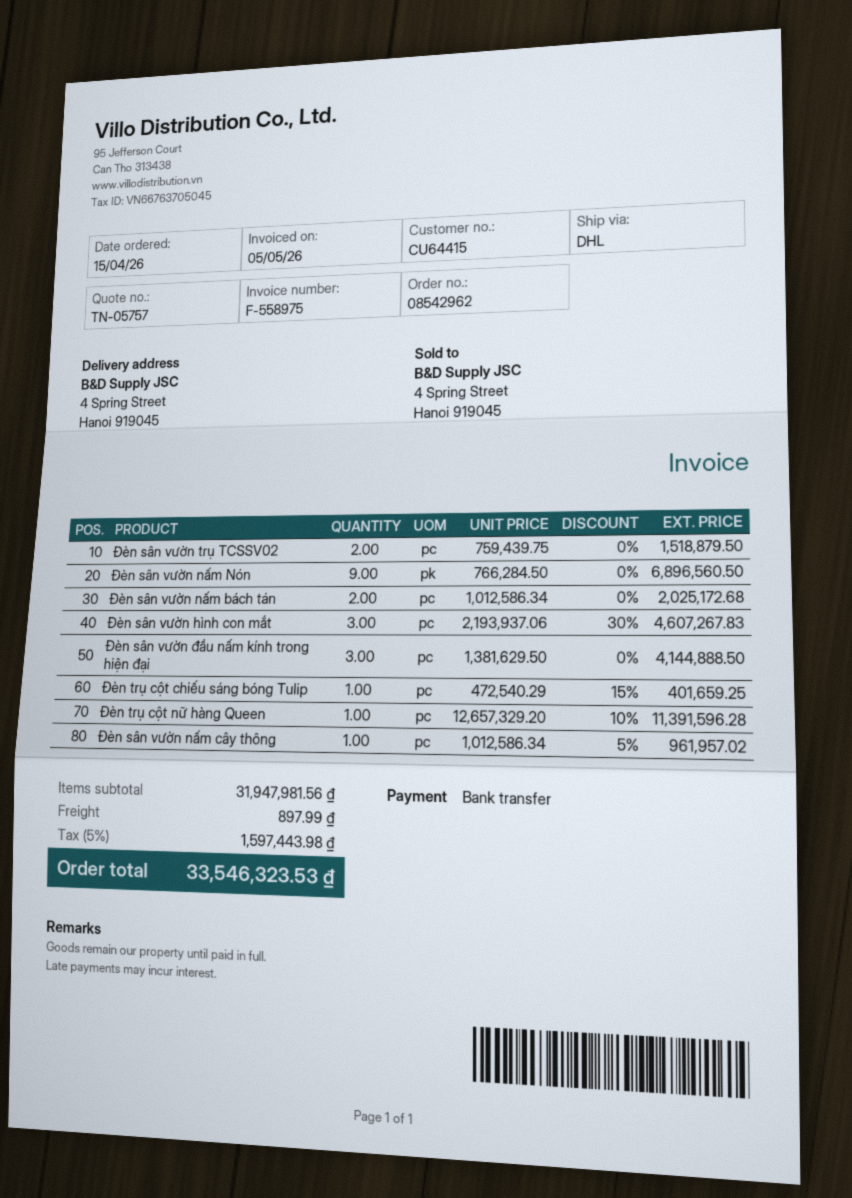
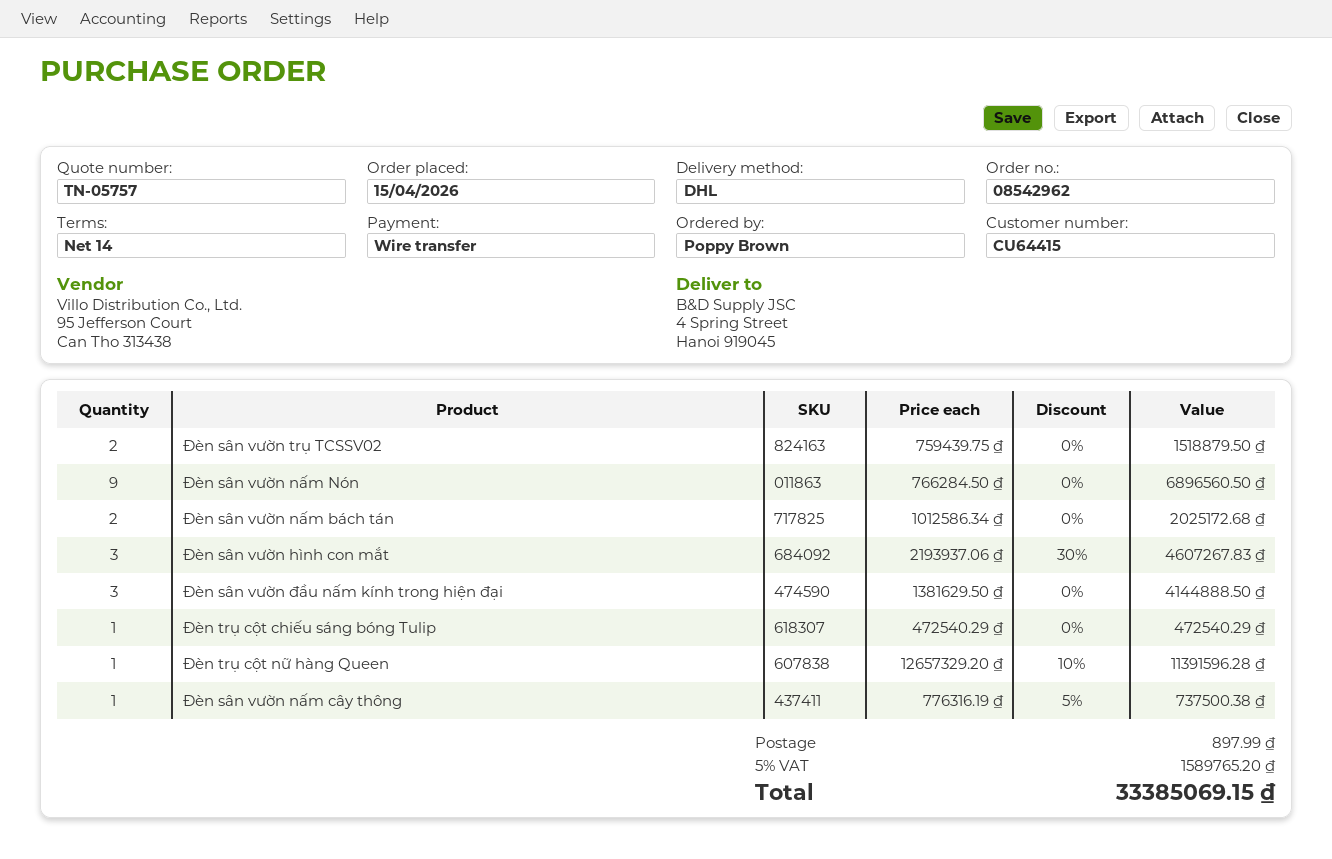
Đèn trụ cột chiếu sáng bóng Tulip: 1 x 472540.29 - 15% = 401659.25 -> 1 x 472540.29 = 472540.29
Đèn sân vườn nấm cây thông: 1 x 1012586.34 - 5% = 961957.02 -> 1 x 776316.19 - 5% = 737500.38
tax: 5% = 1597443.98 -> 5% = 1589765.20
total: 33546323.53 -> 33385069.15

